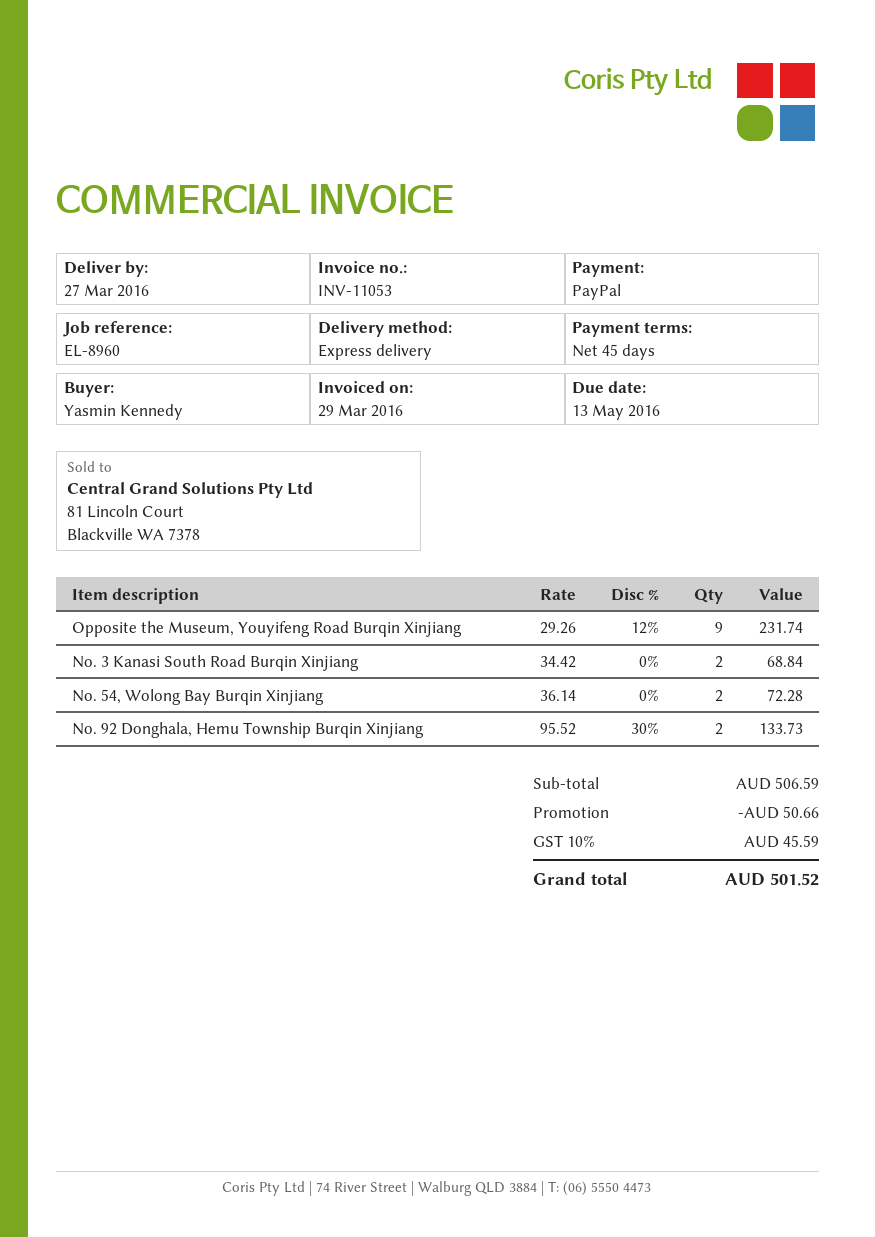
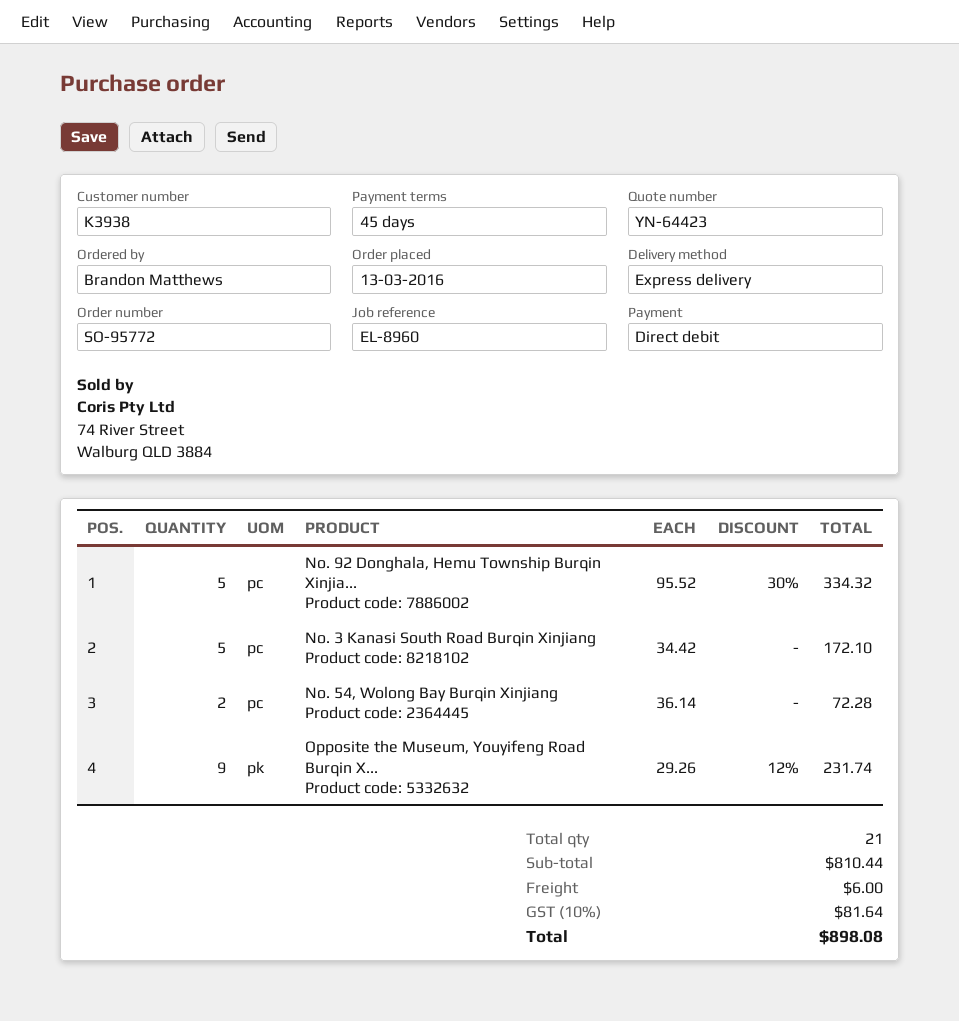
ordered by: Yasmin Kennedy -> Brandon Matthews
payment method: PayPal -> direct debit
No. 3 Kanasi South Road Burqin Xinjiang: 2 x 34.42 = 68.84 -> 5 x 34.42 = 172.10
No. 92 Donghala, Hemu Township Burqin Xinjiang: 2 x 95.52 - 30% = 133.73 -> 5 x 95.52 - 30% = 334.32
subtotal: 506.59 -> 810.44
discount: 50.66 -> none
shipping: none -> 6.00
tax: 10% = 45.59 -> 10% = 81.64
total: 501.52 -> 898.08

